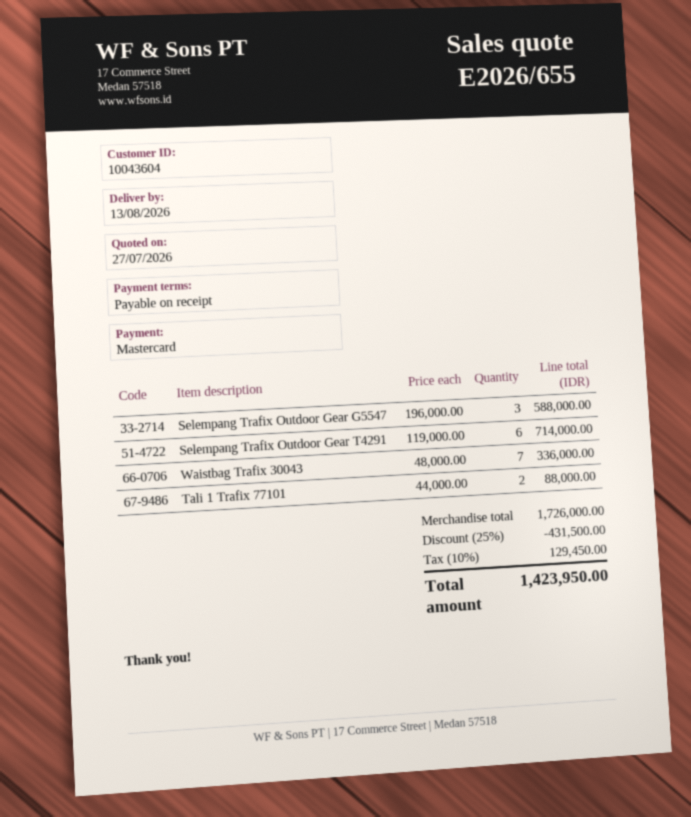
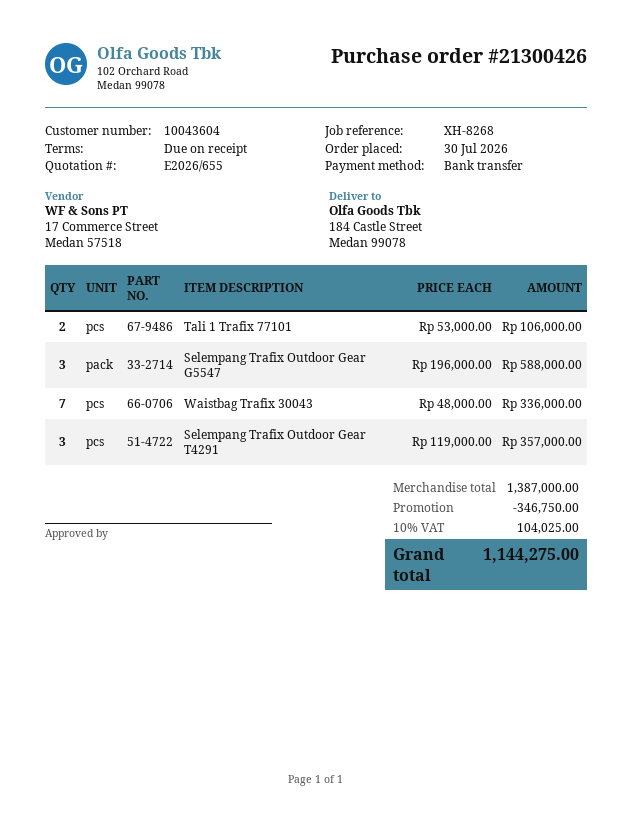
payment method: Mastercard -> bank transfer
Selempang Trafix Outdoor Gear T4291: 6 x 119000.00 = 714000.00 -> 3 x 119000.00 = 357000.00
Tali 1 Trafix 77101: 2 x 44000.00 = 88000.00 -> 2 x 53000.00 = 106000.00
subtotal: 1726000.00 -> 1387000.00
discount: 431500.00 -> 346750.00
tax: 10% = 129450.00 -> 10% = 104025.00
total: 1423950.00 -> 1144275.00

